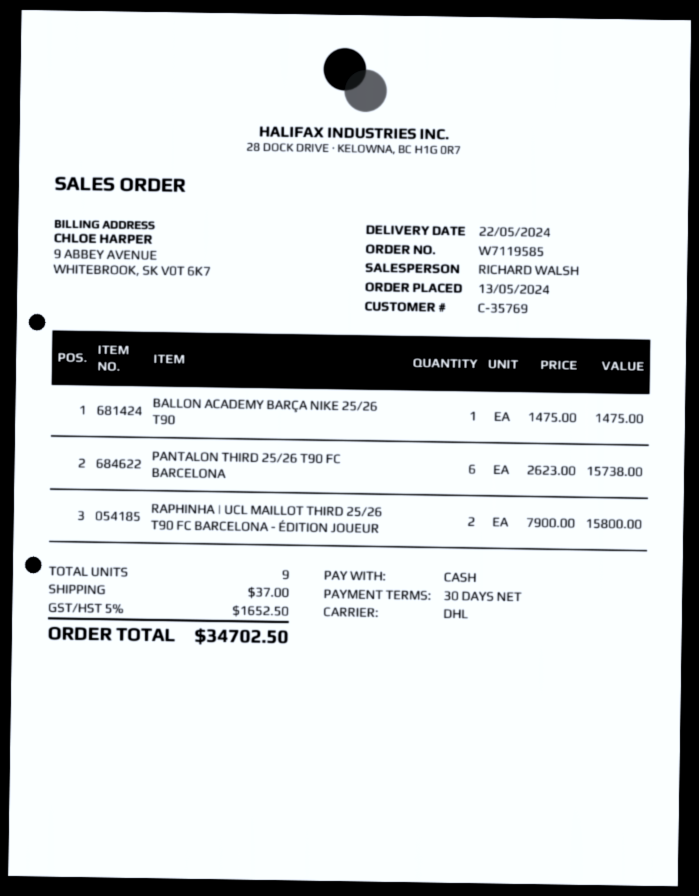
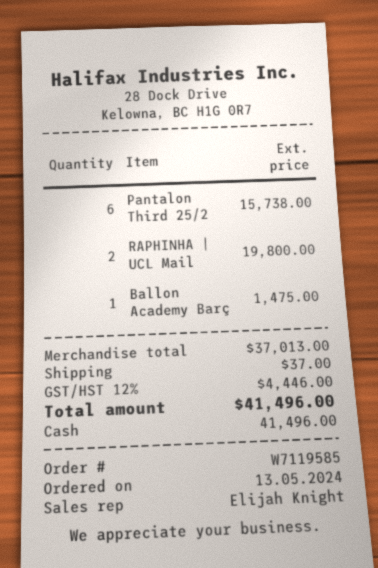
sales rep: RICHARD WALSH -> Elijah Knight
RAPHINHA | UCL MAILLOT THIRD 25/26 T90 FC BARCELONA - ÉDITION JOUEUR: 2 for 15800.00 -> 2 for 19800.00
tax: 5% = 1652.50 -> 12% = 4446.00
total: 34702.50 -> 41496.00

